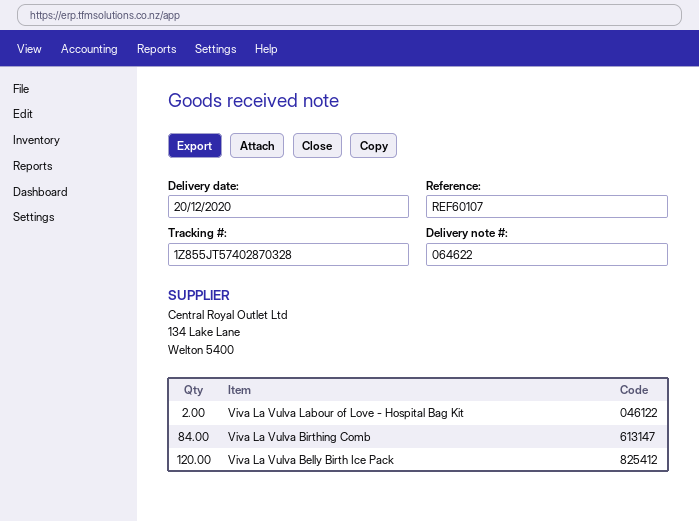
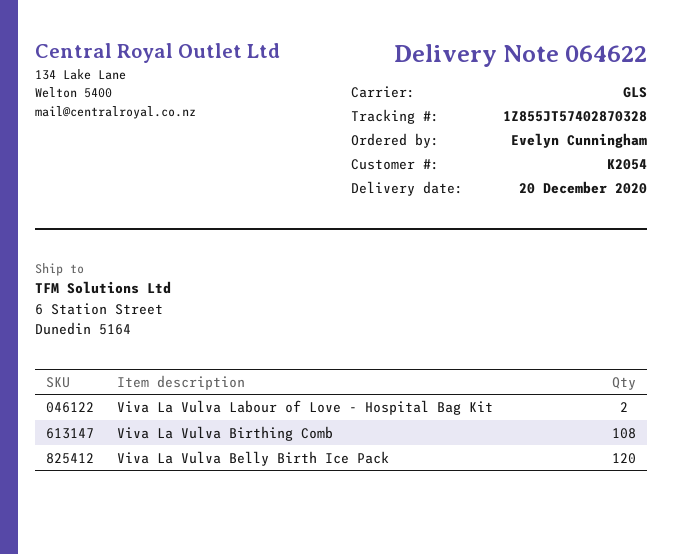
Viva La Vulva Birthing Comb: 84 -> 108

